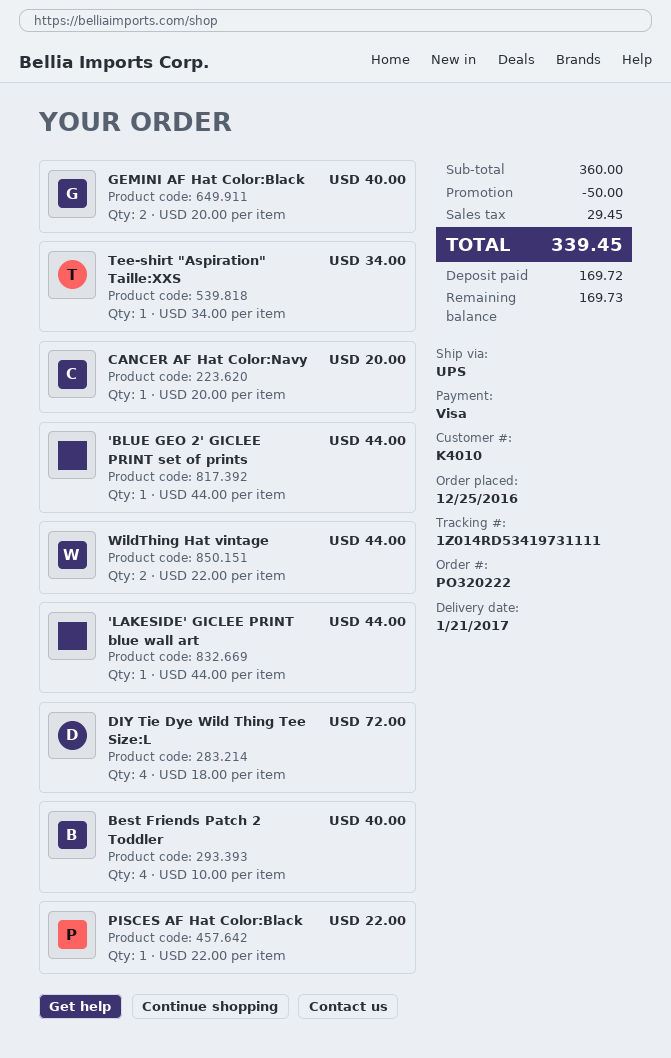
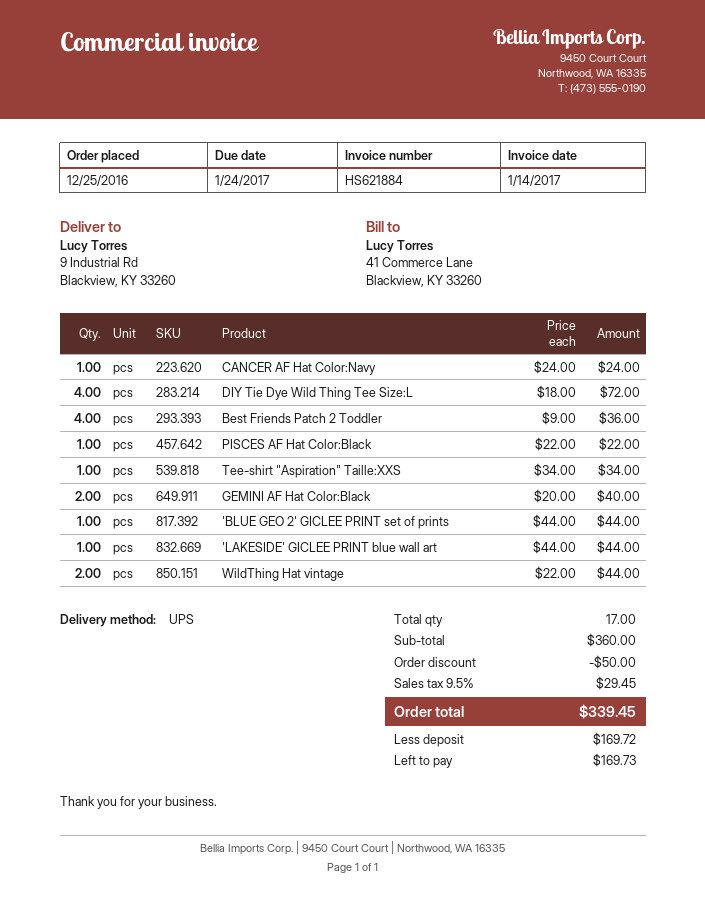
CANCER AF Hat Color:Navy: 1 x 20.00 = 20.00 -> 1 x 24.00 = 24.00
Best Friends Patch 2 Toddler: 4 x 10.00 = 40.00 -> 4 x 9.00 = 36.00

